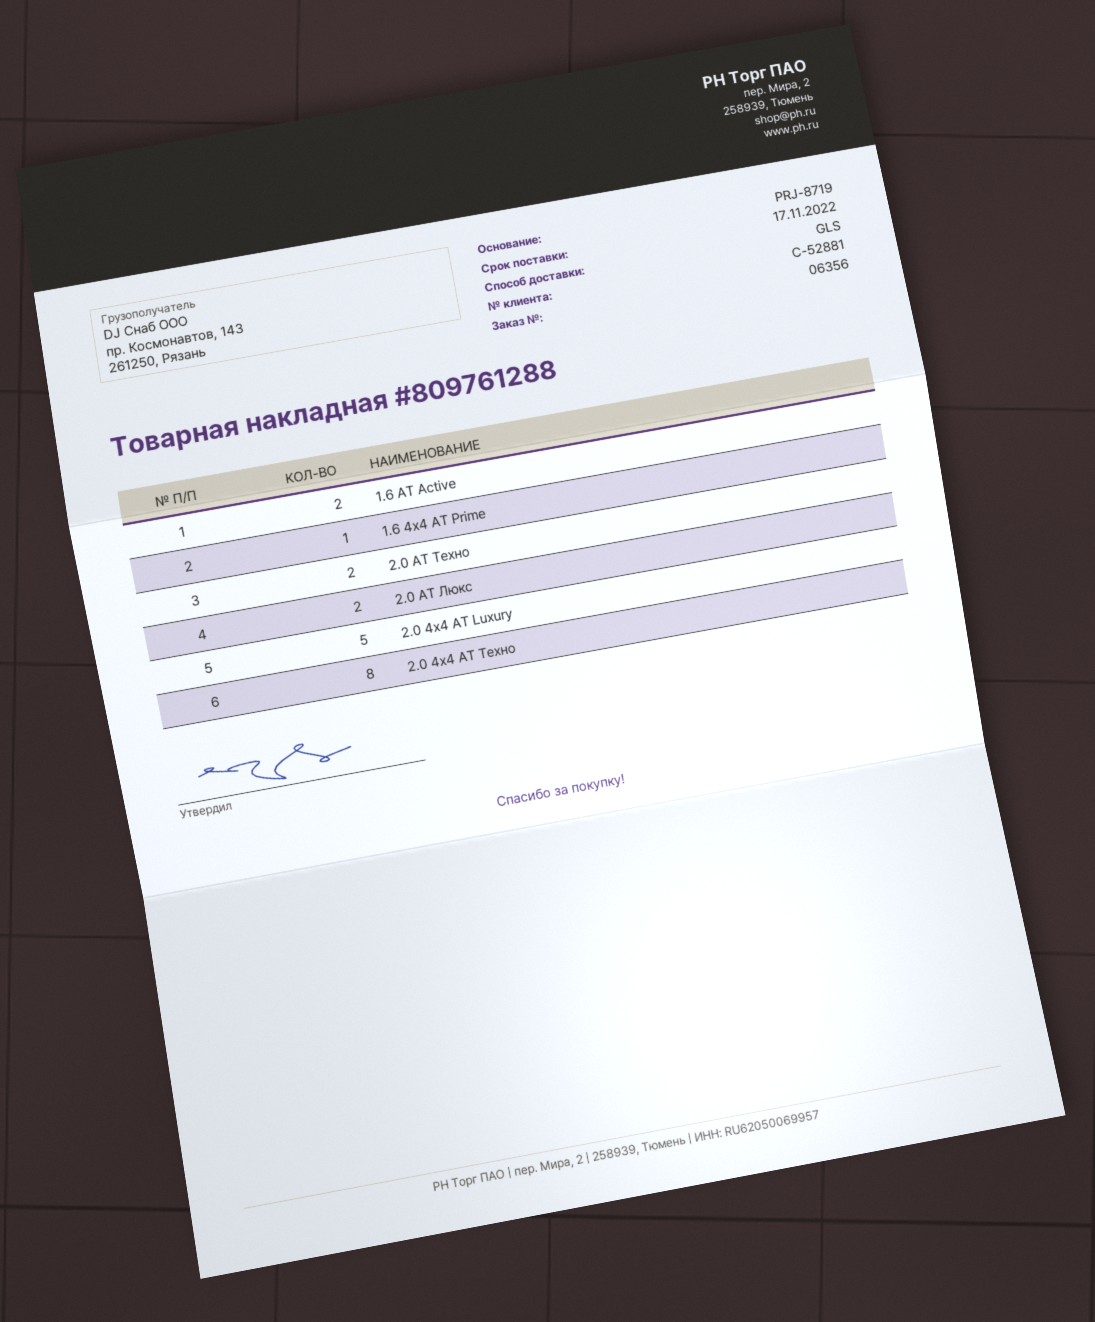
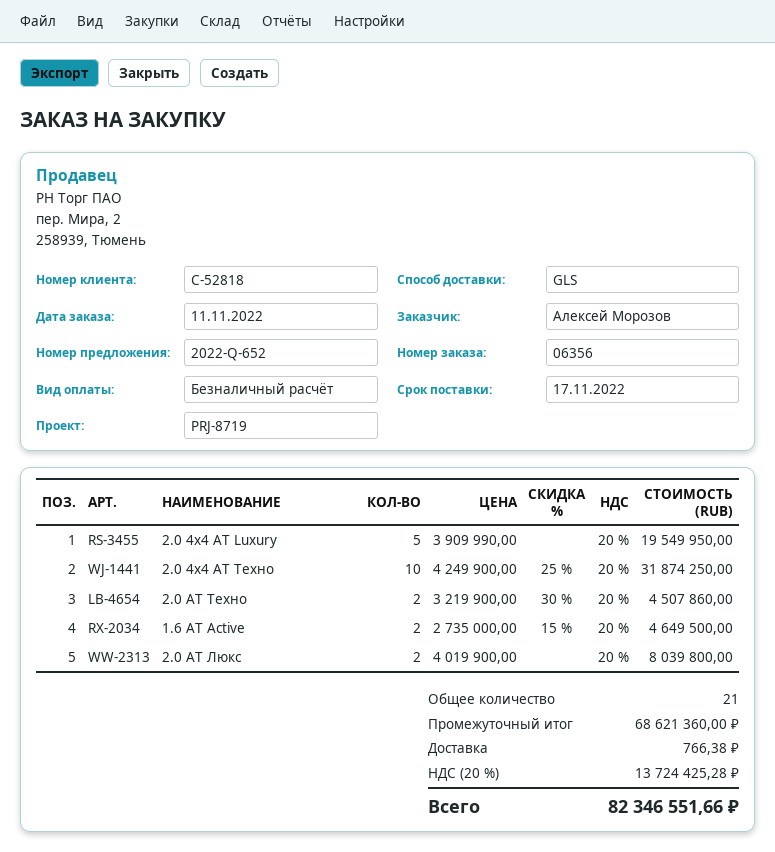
customer number: C-52881 -> C-52818
1.6 4x4 AT Prime: 1 -> none
2.0 4x4 AT Техно: 8 -> 10

